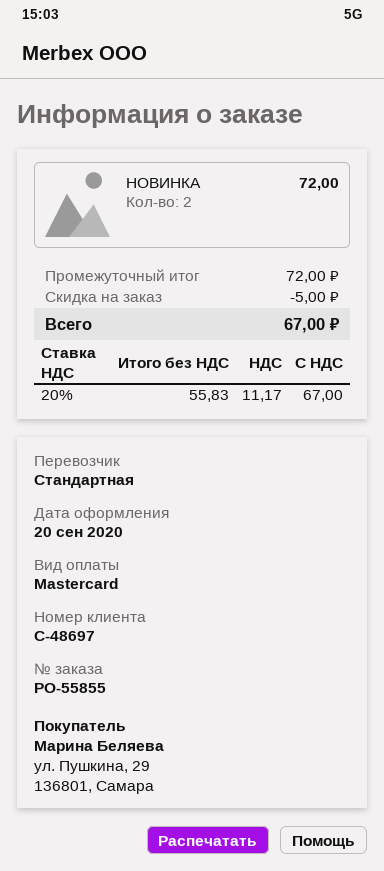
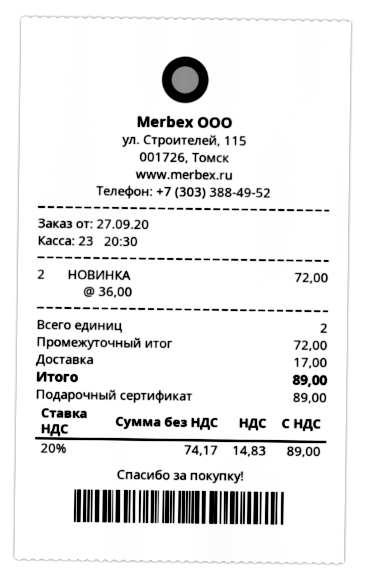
order date: 2020-09-20 -> 2020-09-27
payment method: Mastercard -> gift card
discount: 5.00 -> none
shipping: none -> 17.00
net: 55.83 -> 74.17
tax: 20% = 11.17 -> 20% = 14.83
total: 67.00 -> 89.00

